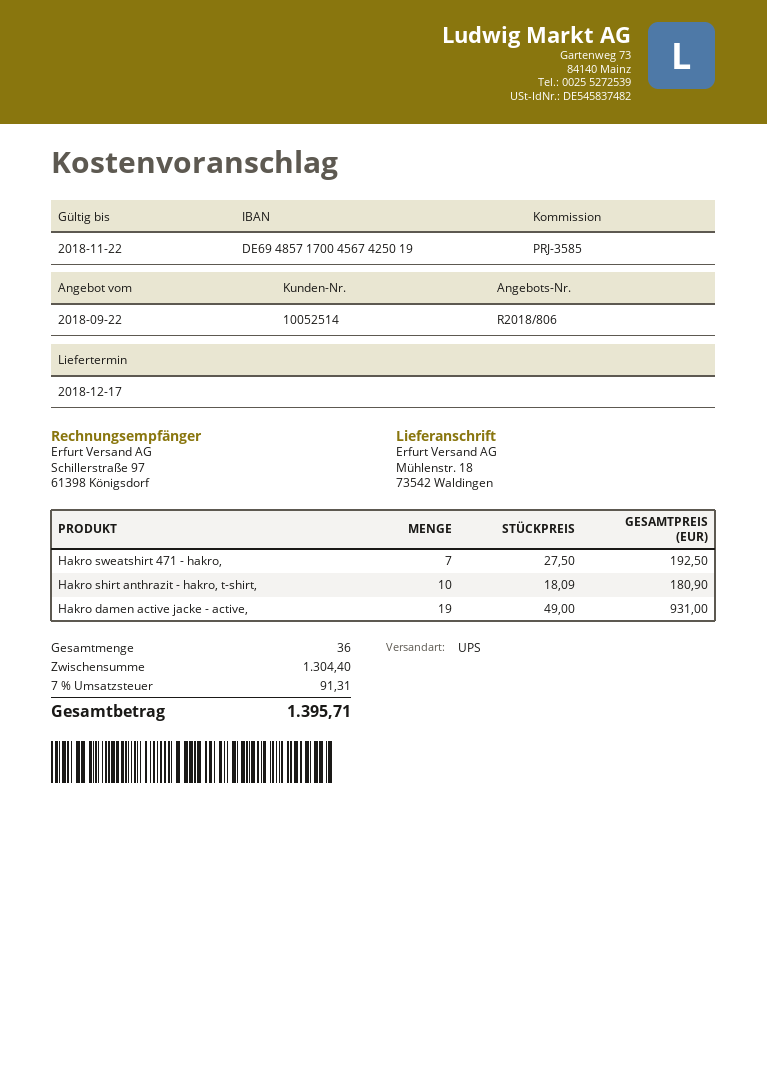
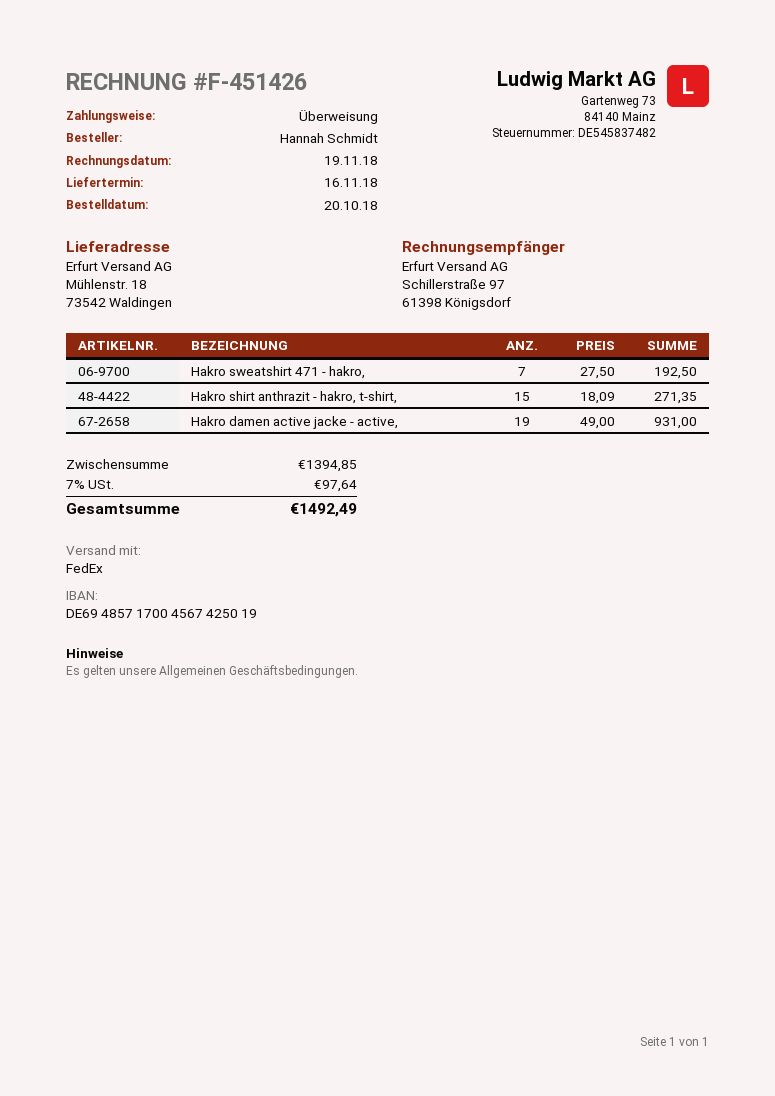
delivery date: 2018-12-17 -> 2018-11-16
shipping method: UPS -> FedEx
Hakro shirt anthrazit - hakro, t-shirt,: 10 x 18.09 = 180.90 -> 15 x 18.09 = 271.35
subtotal: 1304.40 -> 1394.85
tax: 7% = 91.31 -> 7% = 97.64
total: 1395.71 -> 1492.49

